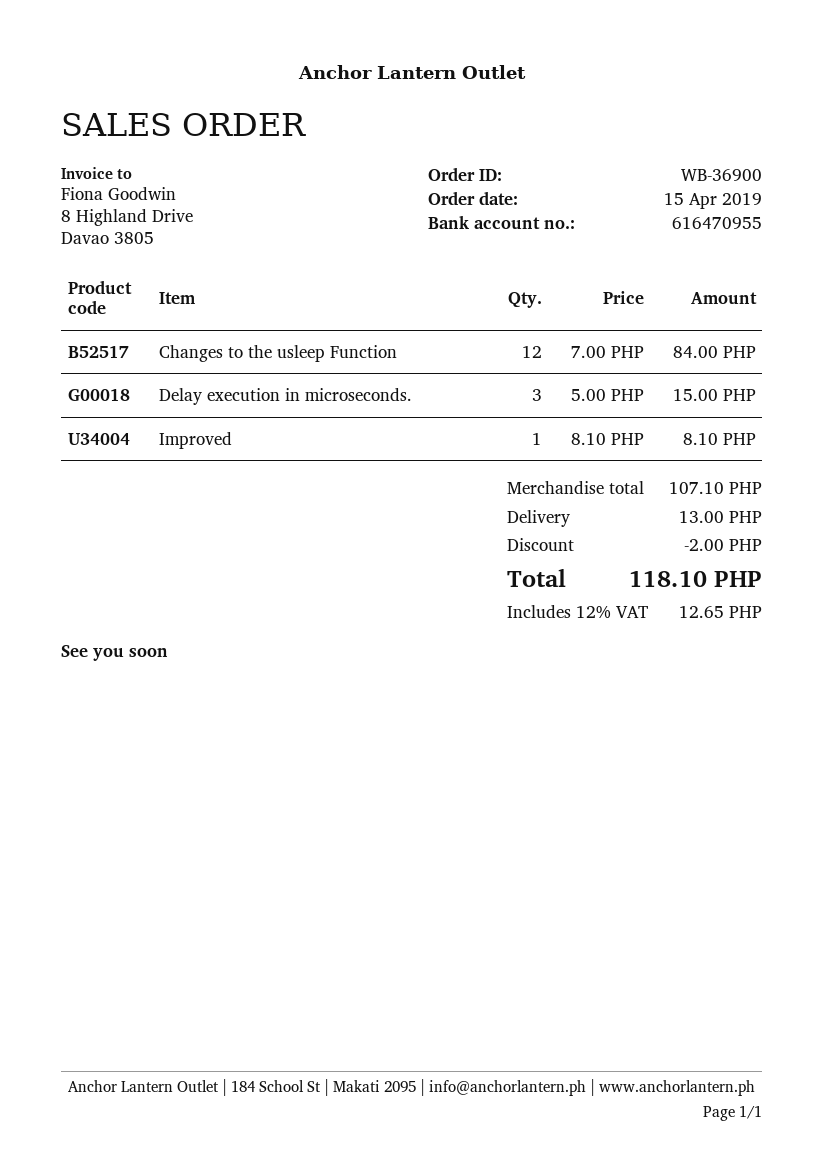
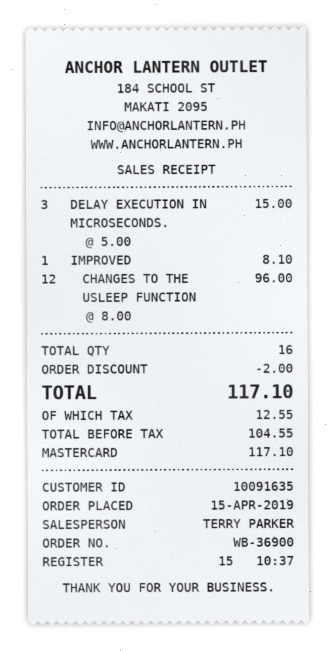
Changes to the usleep Function: 12 x 7.00 = 84.00 -> 12 x 8.00 = 96.00
shipping: 13.00 -> none
tax: 12.65 -> 12.55
total: 118.10 -> 117.10

